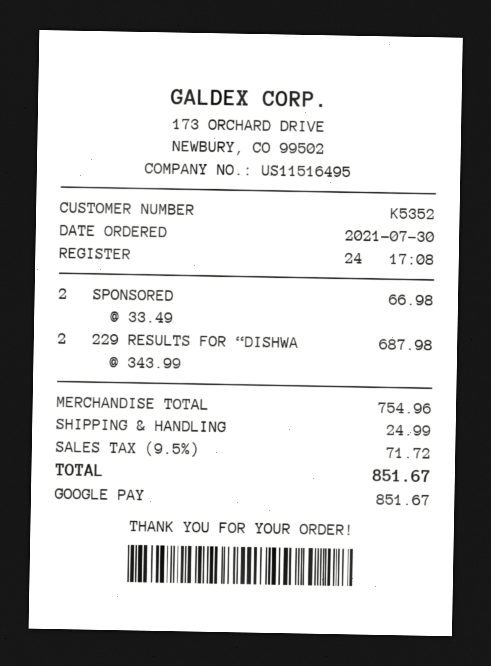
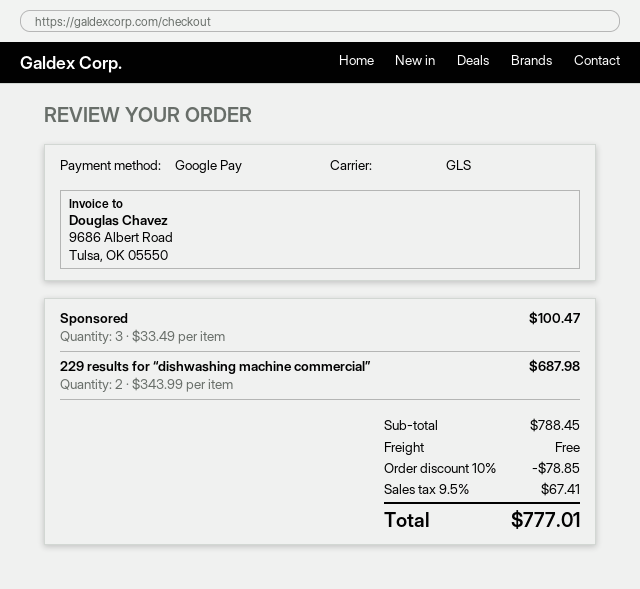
SPONSORED: 2 x 33.49 = 66.98 -> 3 x 33.49 = 100.47
subtotal: 754.96 -> 788.45
discount: none -> 10% = 78.85
shipping: 24.99 -> 0.00
tax: 9.5% = 71.72 -> 9.5% = 67.41
total: 851.67 -> 777.01

